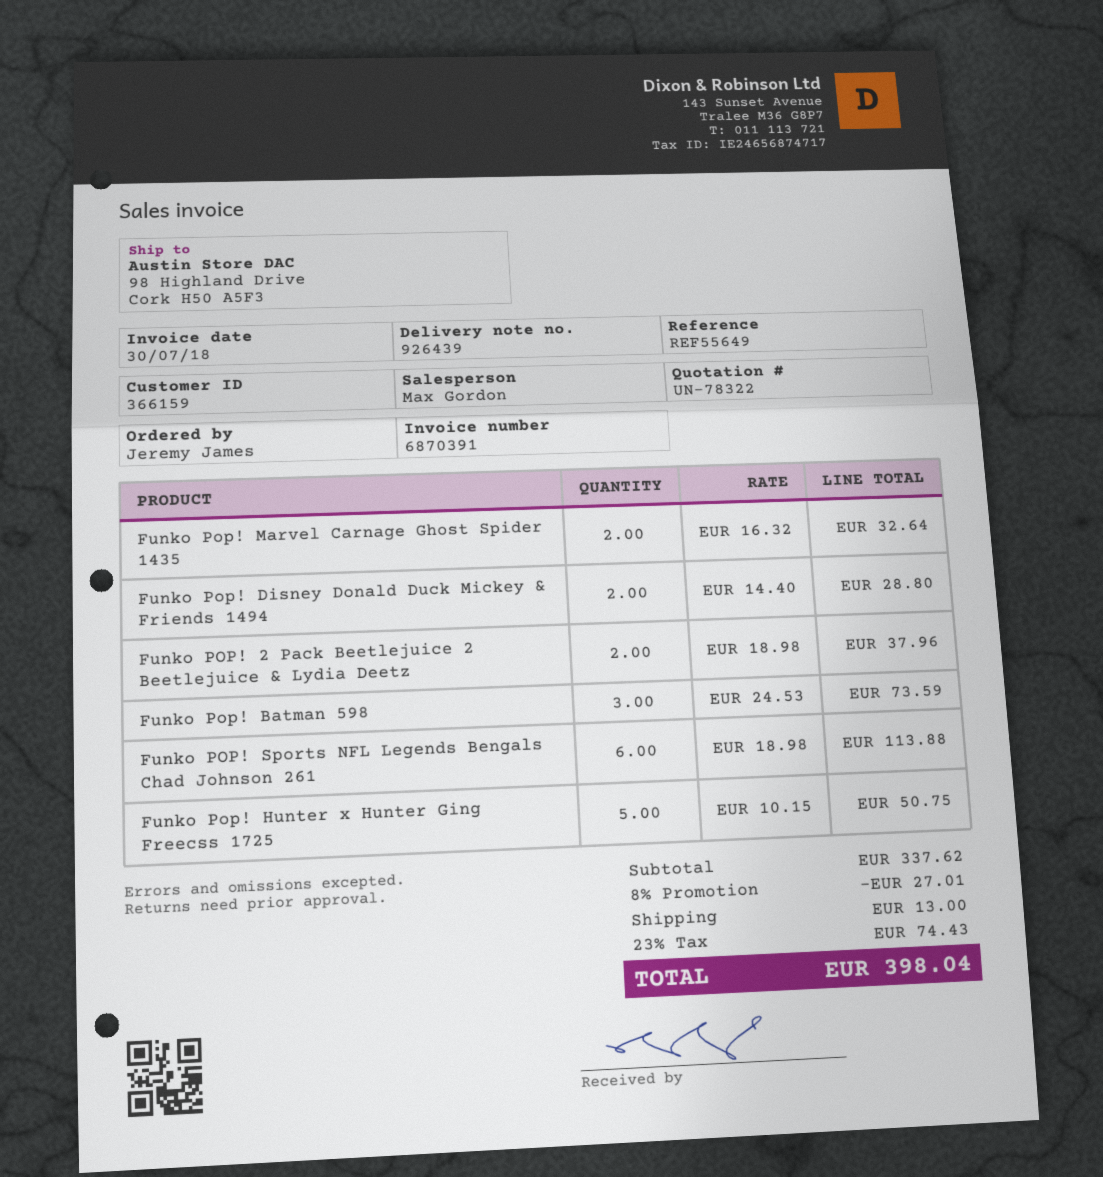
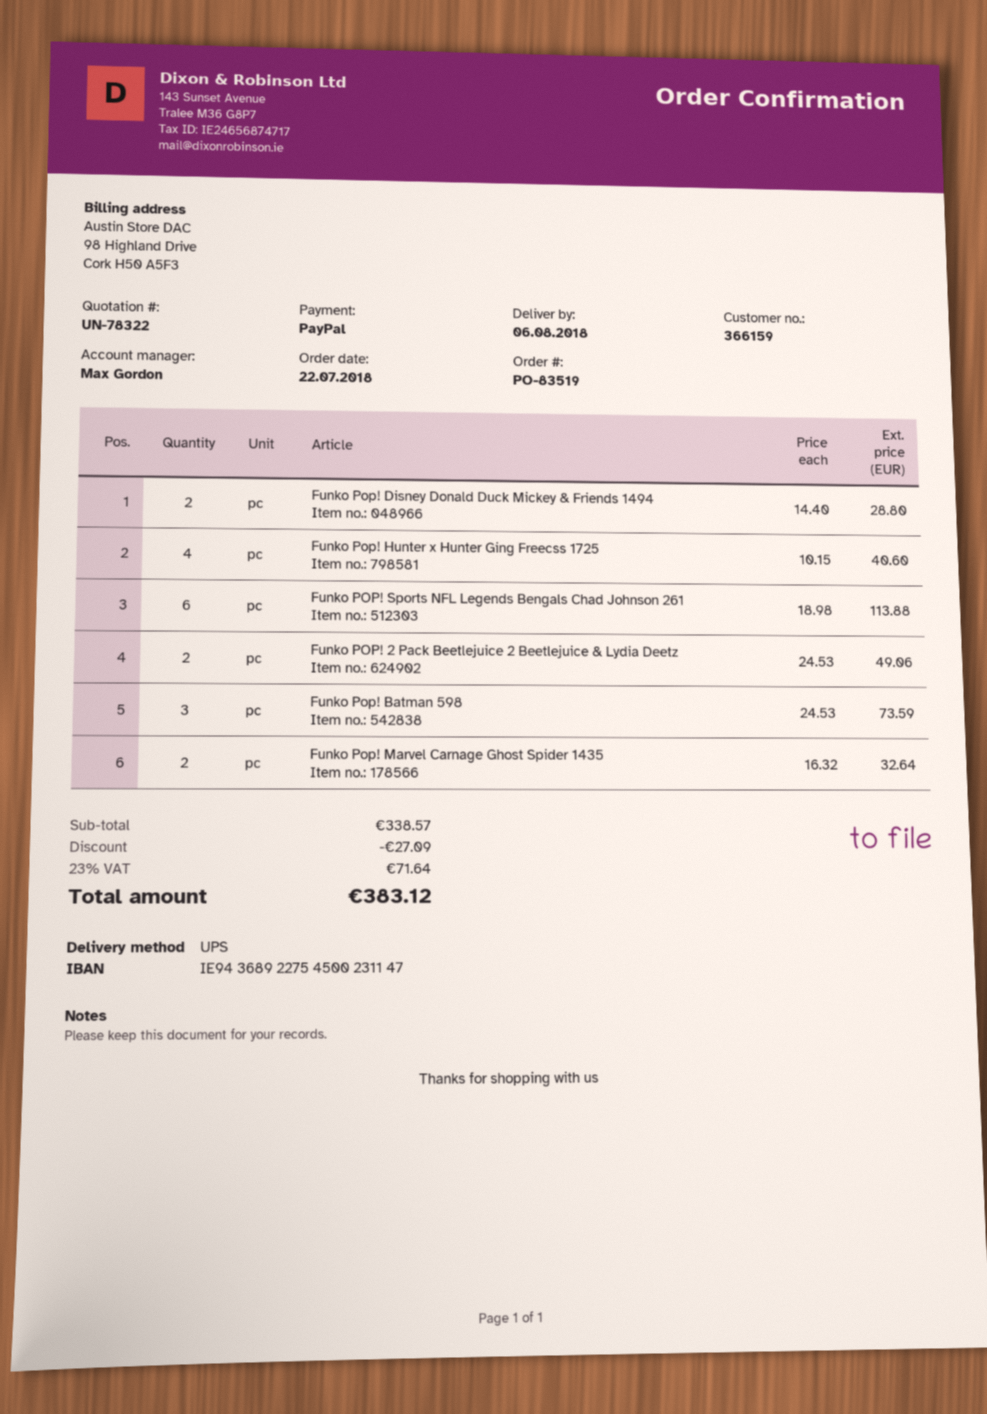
Funko POP! 2 Pack Beetlejuice 2 Beetlejuice & Lydia Deetz: 2 x 18.98 = 37.96 -> 2 x 24.53 = 49.06
Funko Pop! Hunter x Hunter Ging Freecss 1725: 5 x 10.15 = 50.75 -> 4 x 10.15 = 40.60
subtotal: 337.62 -> 338.57
discount: 27.01 -> 27.09
shipping: 13.00 -> none
tax: 23% = 74.43 -> 23% = 71.64
total: 398.04 -> 383.12

